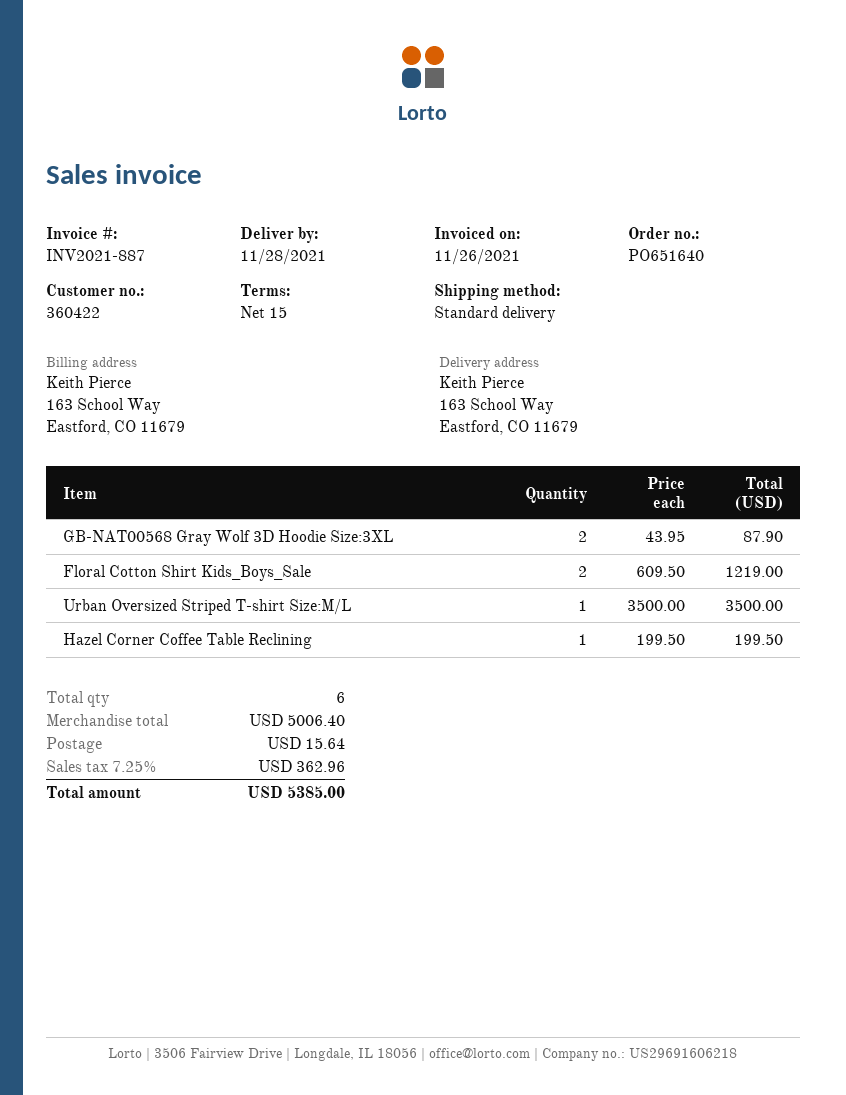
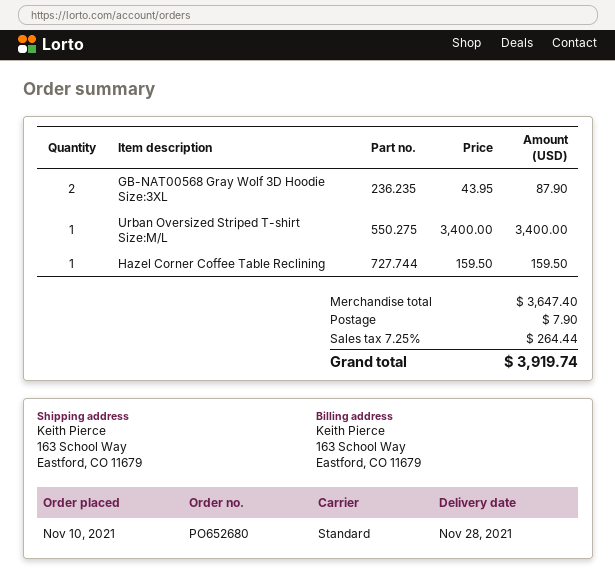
order number: PO651640 -> PO652680
Floral Cotton Shirt Kids_Boys_Sale: 2 x 609.50 = 1219.00 -> none
Urban Oversized Striped T-shirt Size:M/L: 1 x 3500.00 = 3500.00 -> 1 x 3400.00 = 3400.00
Hazel Corner Coffee Table Reclining: 1 x 199.50 = 199.50 -> 1 x 159.50 = 159.50
subtotal: 5006.40 -> 3647.40
shipping: 15.64 -> 7.90
tax: 7.25% = 362.96 -> 7.25% = 264.44
total: 5385.00 -> 3919.74

